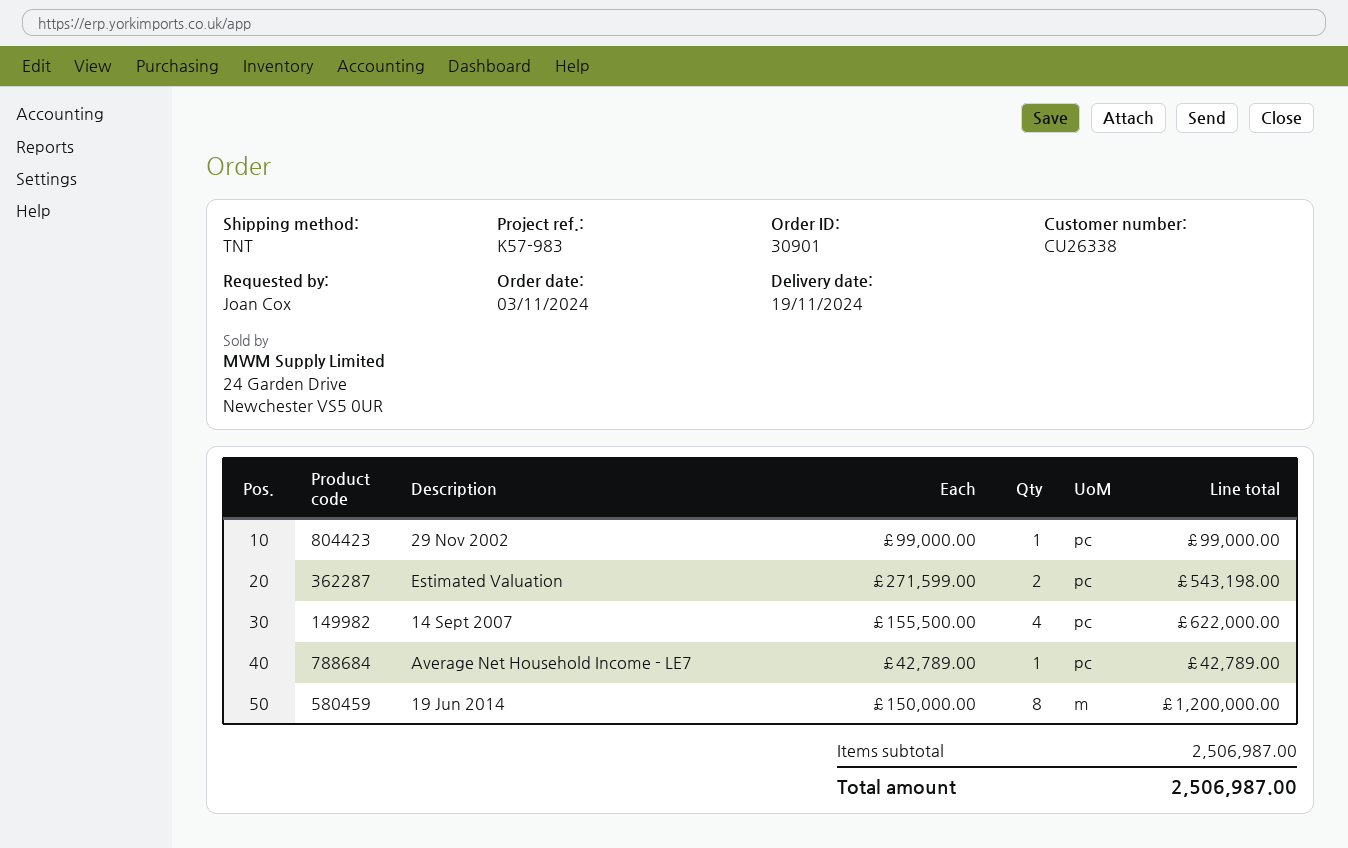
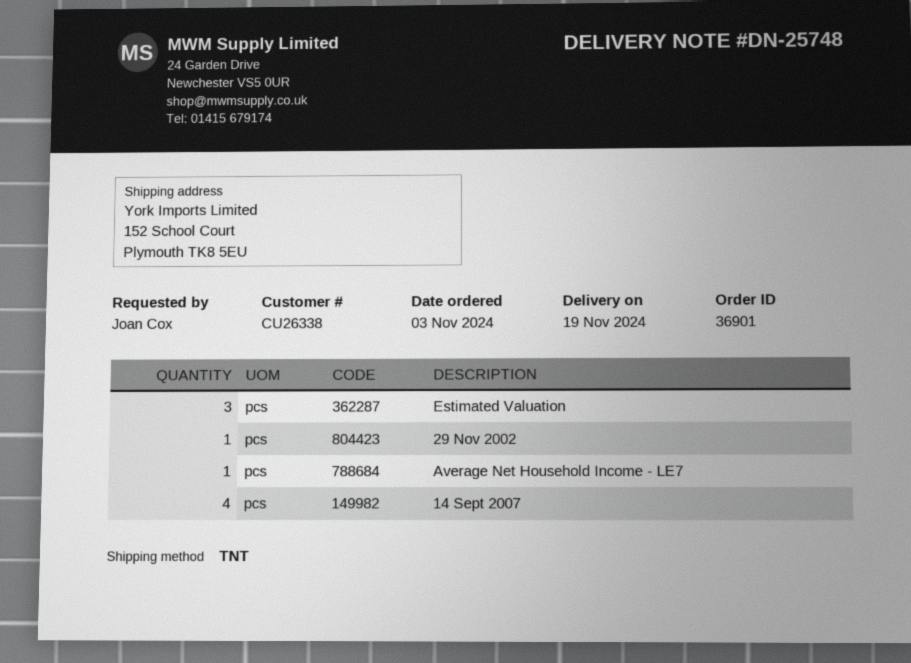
order number: 30901 -> 36901
Estimated Valuation: 2 -> 3
19 Jun 2014: 8 -> none

